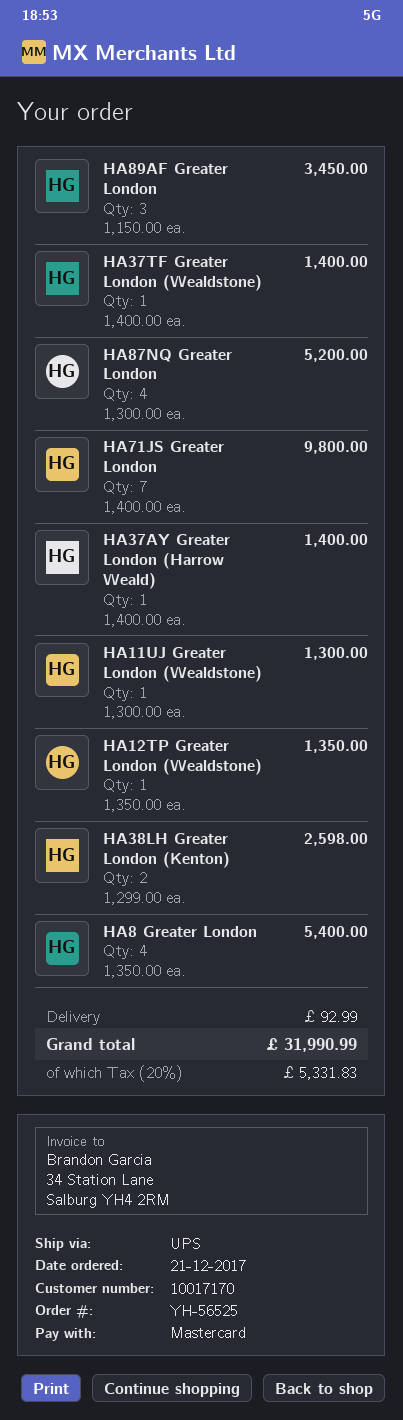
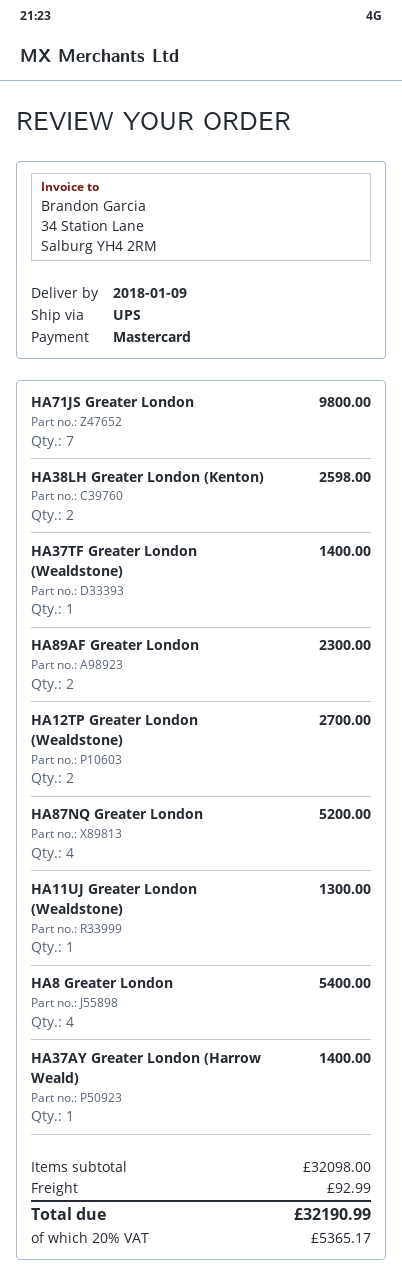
HA89AF Greater London: 3 for 3450.00 -> 2 for 2300.00
HA12TP Greater London (Wealdstone): 1 for 1350.00 -> 2 for 2700.00
tax: 20% = 5331.83 -> 20% = 5365.17
total: 31990.99 -> 32190.99

